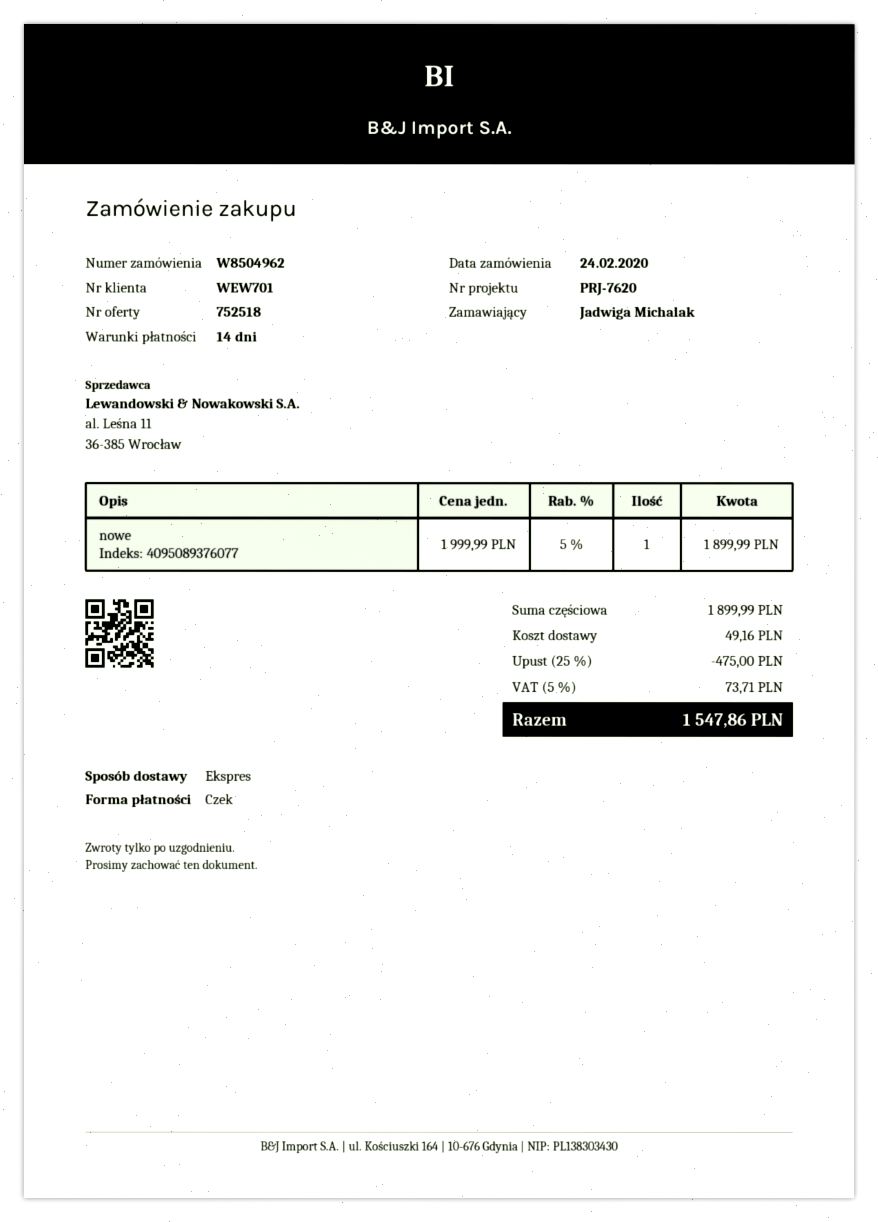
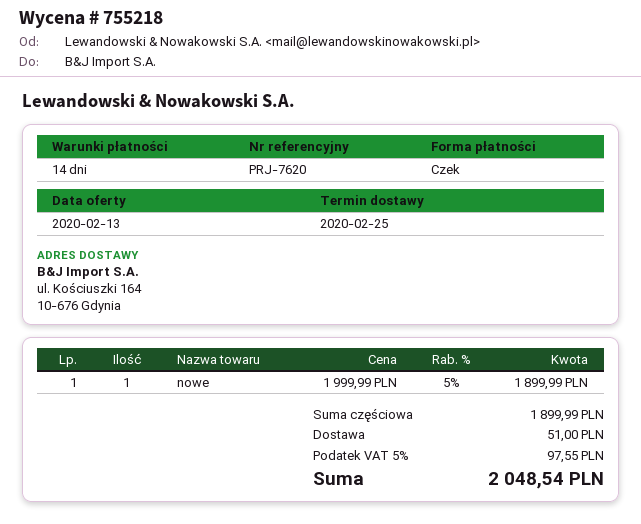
quote number: 752518 -> 755218
discount: 25% = 475.00 -> none
shipping: 49.16 -> 51.00
tax: 5% = 73.71 -> 5% = 97.55
total: 1547.86 -> 2048.54

